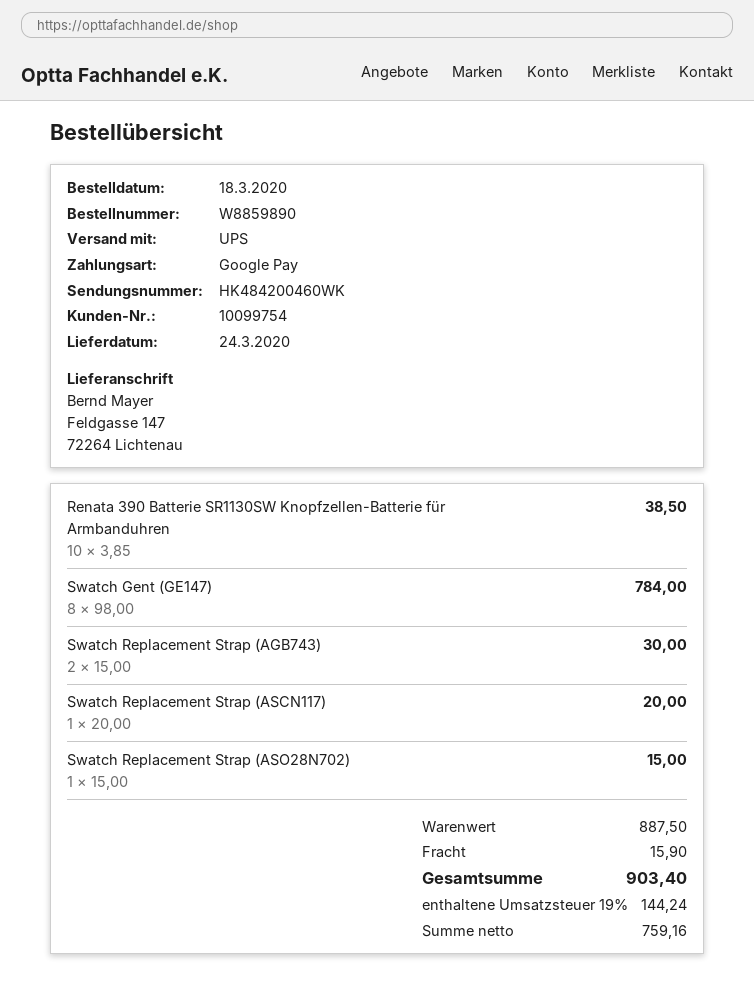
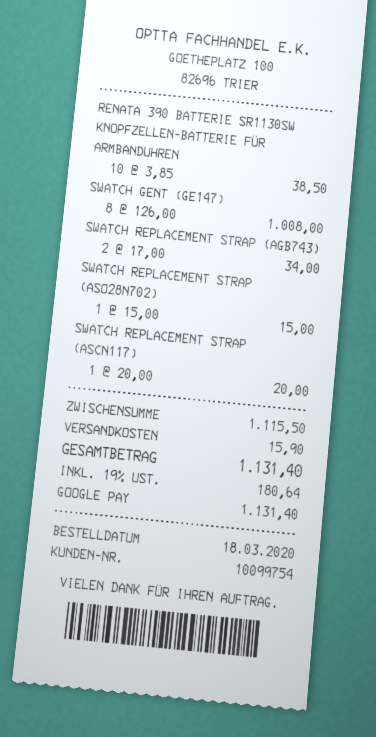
Swatch Gent (GE147): 8 x 98.00 = 784.00 -> 8 x 126.00 = 1008.00
Swatch Replacement Strap (AGB743): 2 x 15.00 = 30.00 -> 2 x 17.00 = 34.00
subtotal: 887.50 -> 1115.50
tax: 19% = 144.24 -> 19% = 180.64
total: 903.40 -> 1131.40

